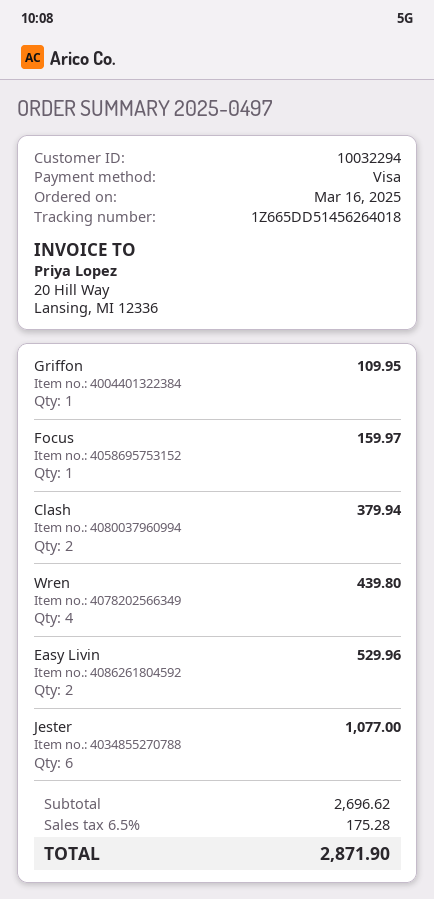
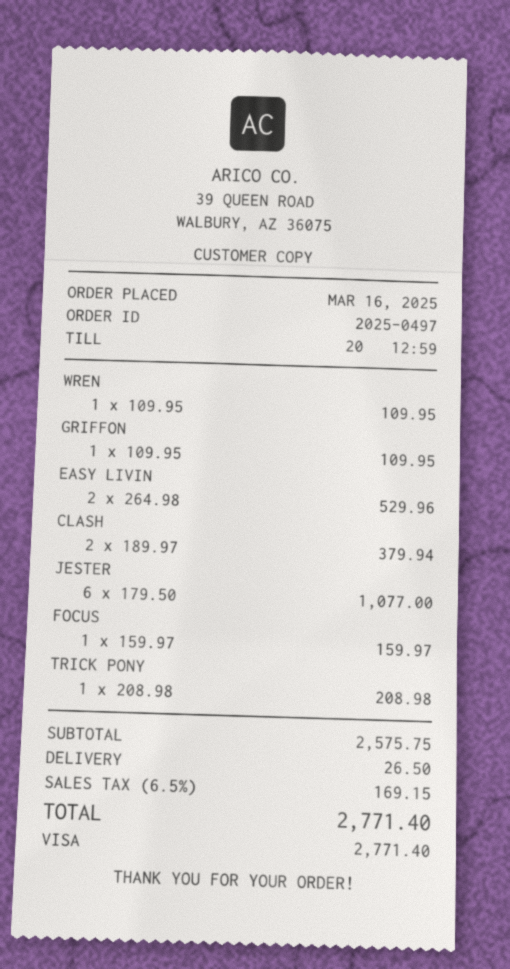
Wren: 4 for 439.80 -> 1 for 109.95
TRICK PONY: none -> 1 for 208.98
subtotal: 2696.62 -> 2575.75
shipping: none -> 26.50
tax: 6.5% = 175.28 -> 6.5% = 169.15
total: 2871.90 -> 2771.40

